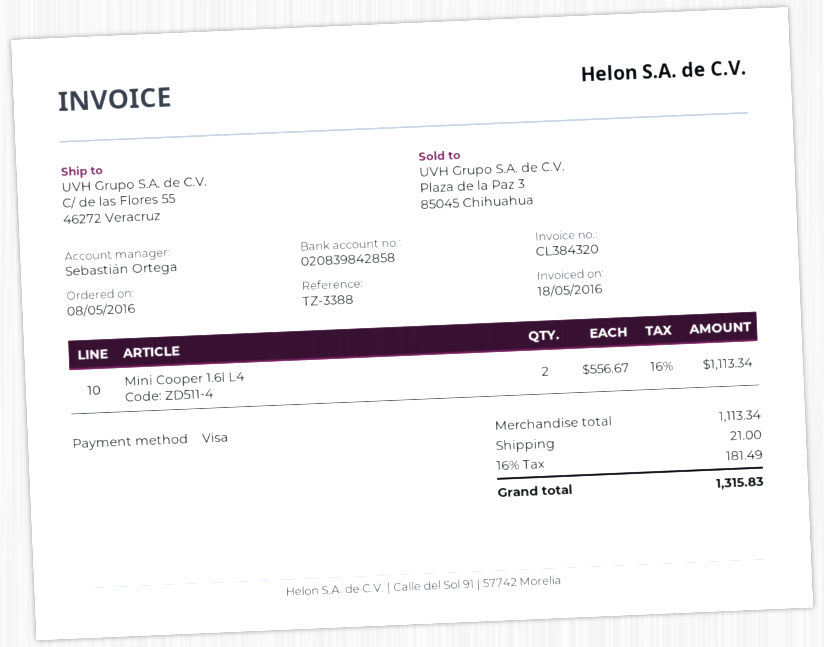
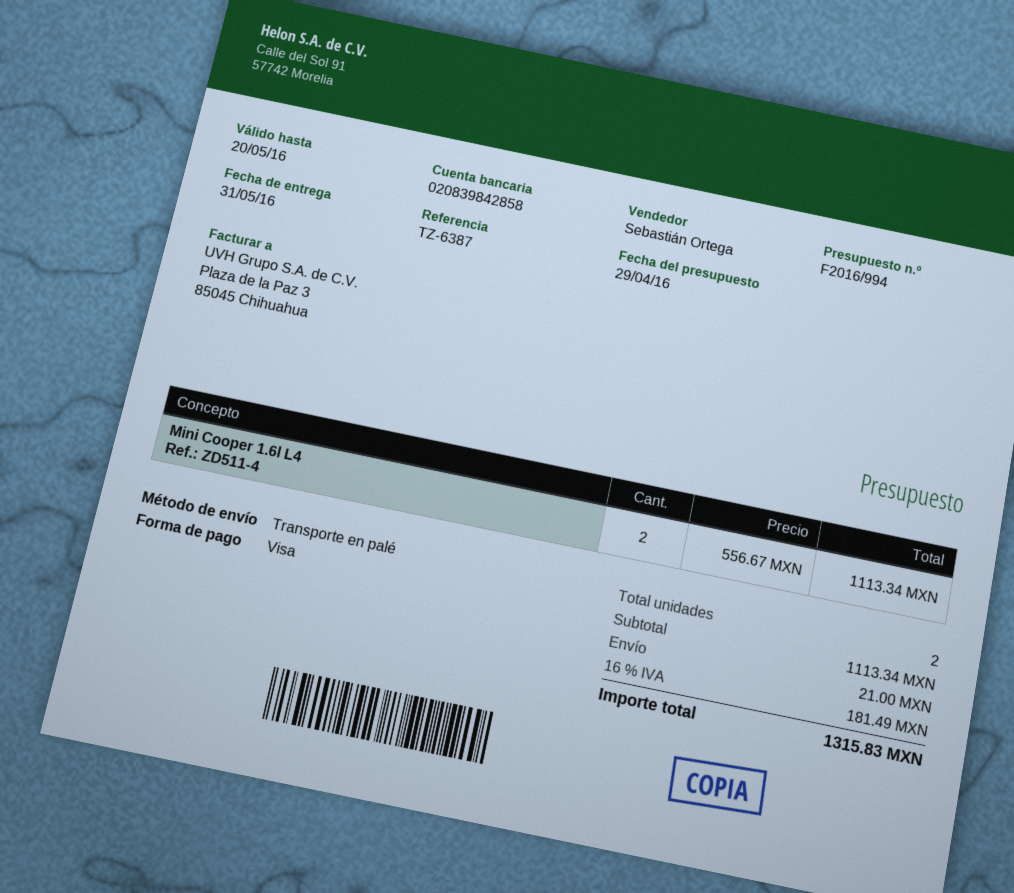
reference: TZ-3388 -> TZ-6387

